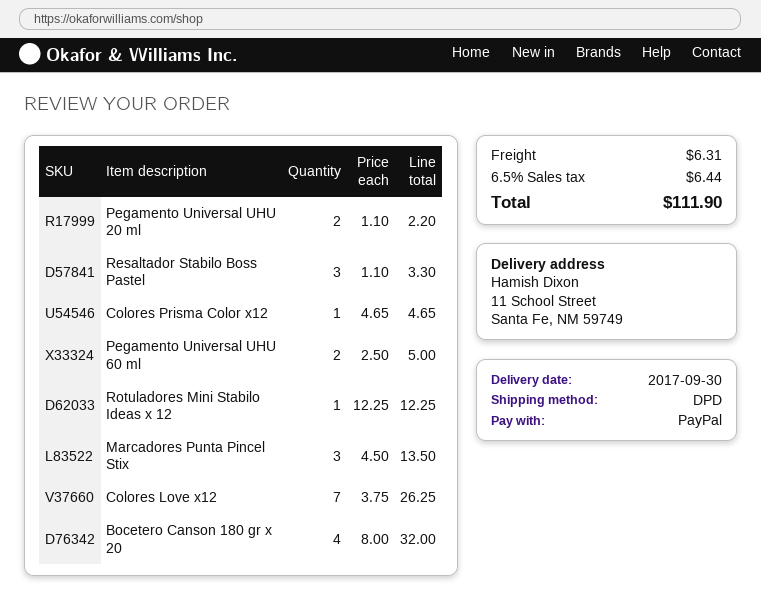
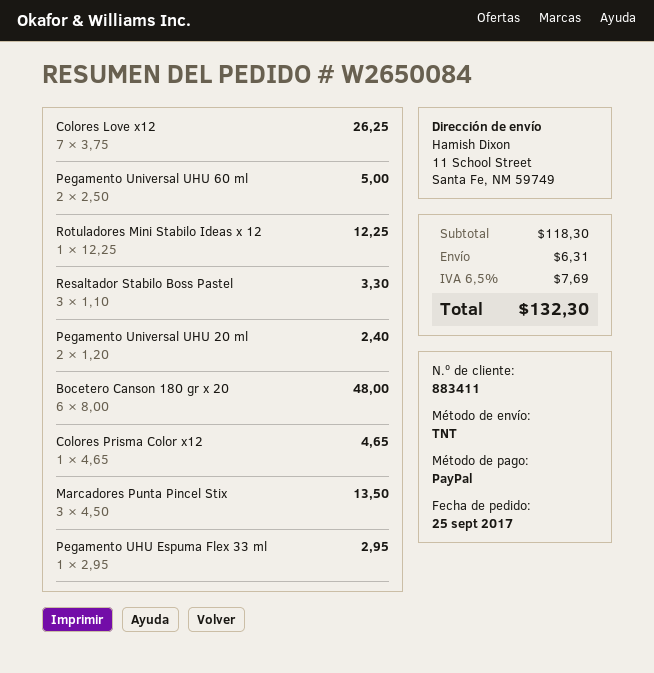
shipping method: DPD -> TNT
Pegamento Universal UHU 20 ml: 2 x 1.10 = 2.20 -> 2 x 1.20 = 2.40
Bocetero Canson 180 gr x 20: 4 x 8.00 = 32.00 -> 6 x 8.00 = 48.00
Pegamento UHU Espuma Flex 33 ml: none -> 1 x 2.95 = 2.95
tax: 6.5% = 6.44 -> 6.5% = 7.69
total: 111.90 -> 132.30

